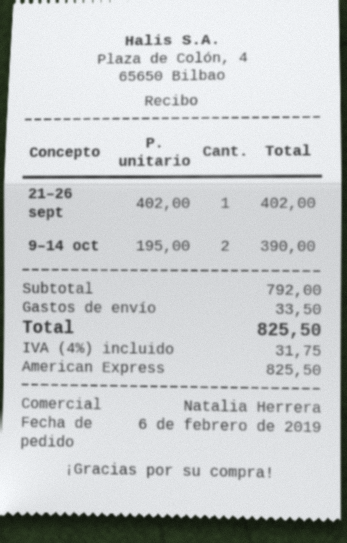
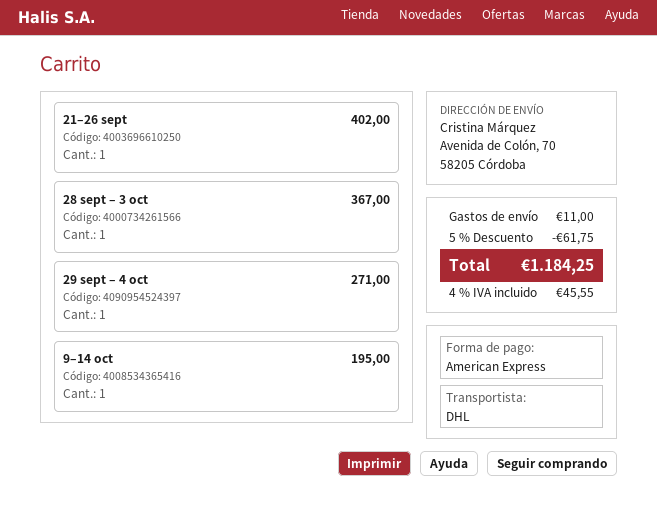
9–14 oct: 2 for 390.00 -> 1 for 195.00
28 sept – 3 oct: none -> 1 for 367.00
29 sept – 4 oct: none -> 1 for 271.00
discount: none -> 5% = 61.75
shipping: 33.50 -> 11.00
tax: 4% = 31.75 -> 4% = 45.55
total: 825.50 -> 1184.25

